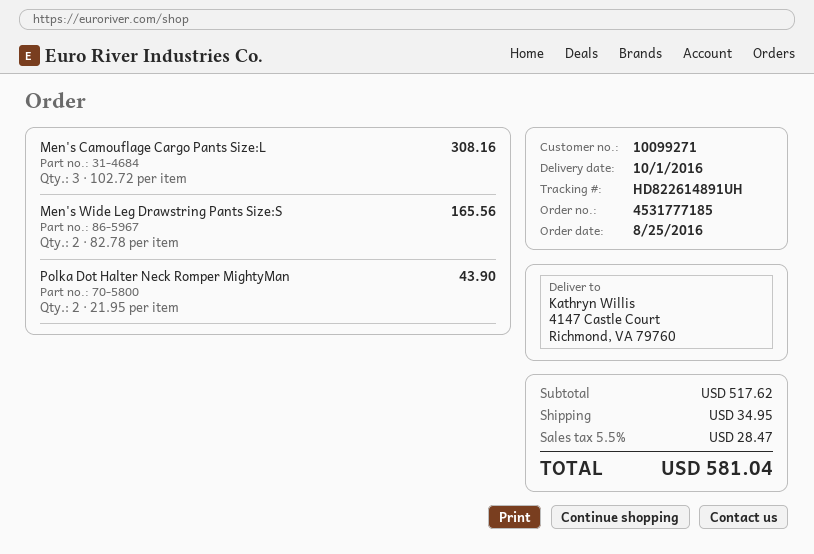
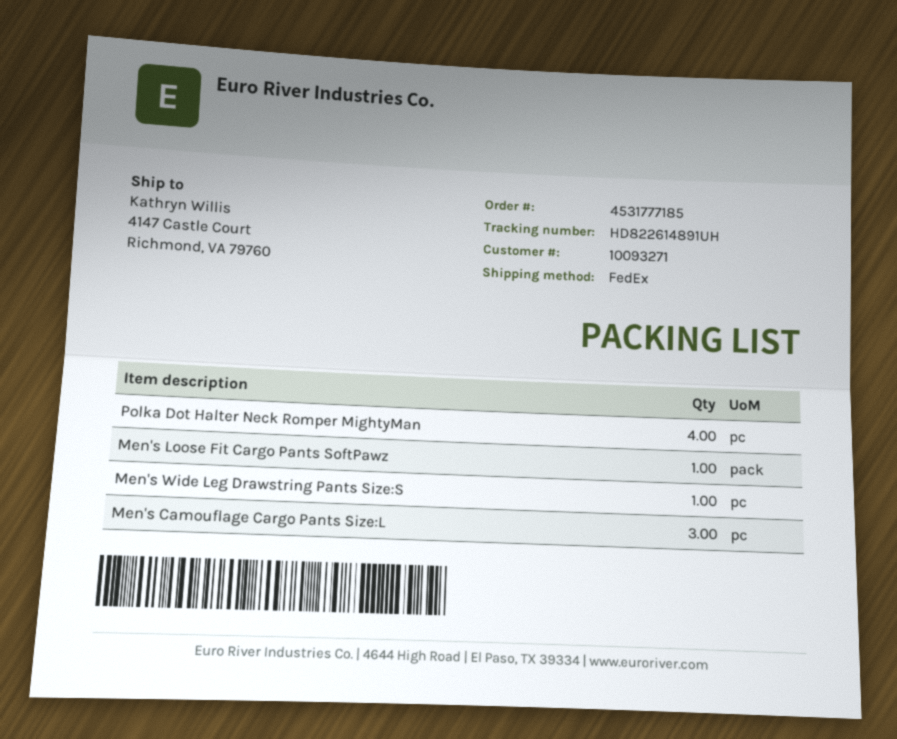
customer number: 10099271 -> 10093271
Men's Wide Leg Drawstring Pants Size:S: 2 -> 1
Polka Dot Halter Neck Romper MightyMan: 2 -> 4
Men's Loose Fit Cargo Pants SoftPawz: none -> 1

